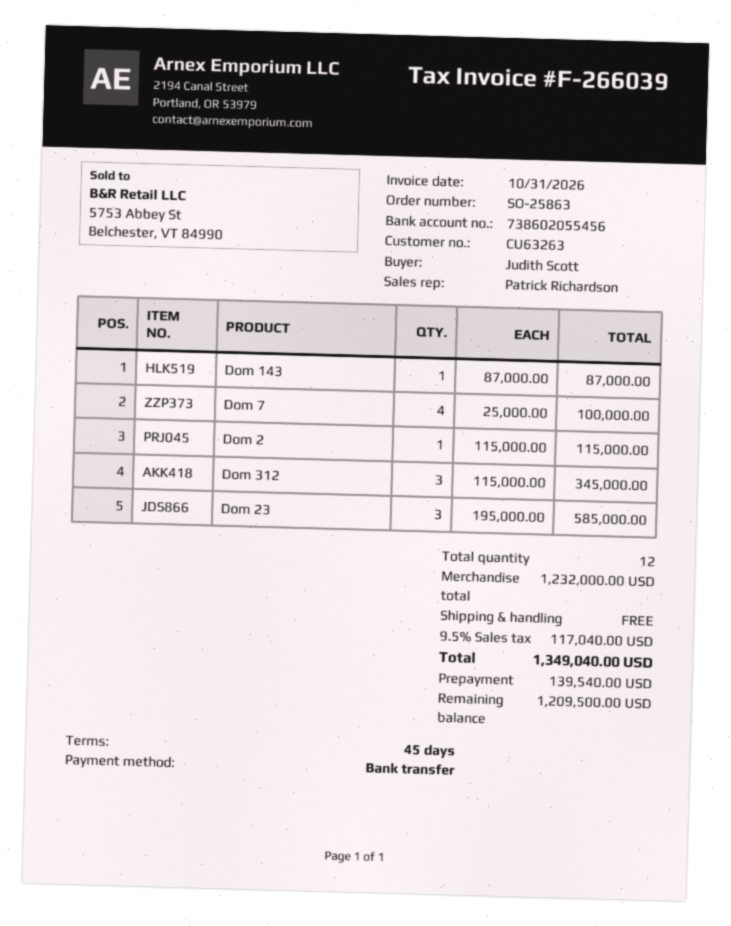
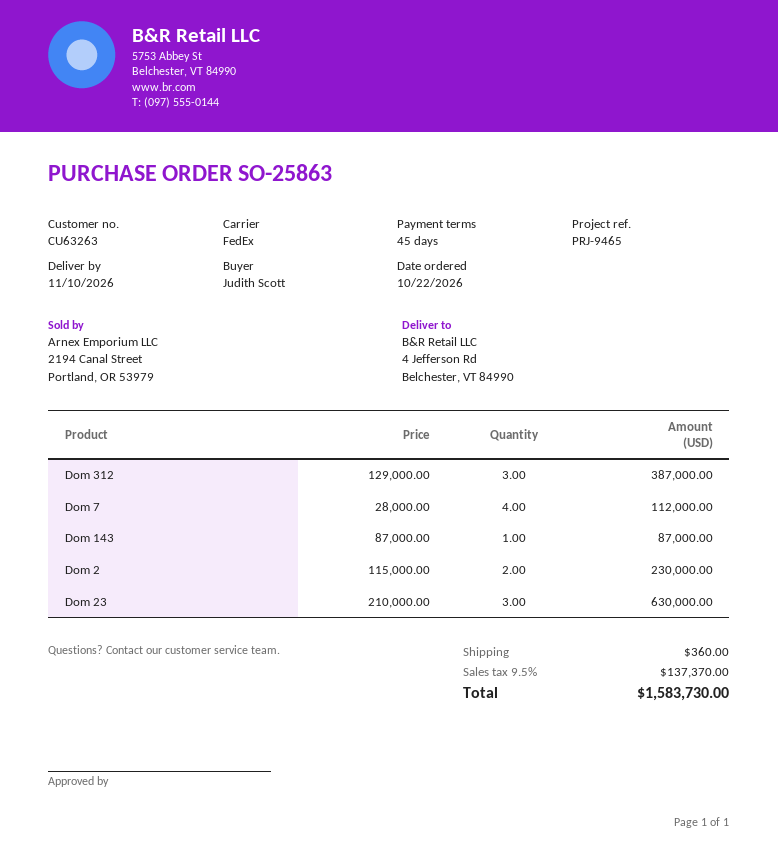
Dom 7: 4 x 25000.00 = 100000.00 -> 4 x 28000.00 = 112000.00
Dom 2: 1 x 115000.00 = 115000.00 -> 2 x 115000.00 = 230000.00
Dom 312: 3 x 115000.00 = 345000.00 -> 3 x 129000.00 = 387000.00
Dom 23: 3 x 195000.00 = 585000.00 -> 3 x 210000.00 = 630000.00
shipping: 0.00 -> 360.00
tax: 9.5% = 117040.00 -> 9.5% = 137370.00
total: 1349040.00 -> 1583730.00

